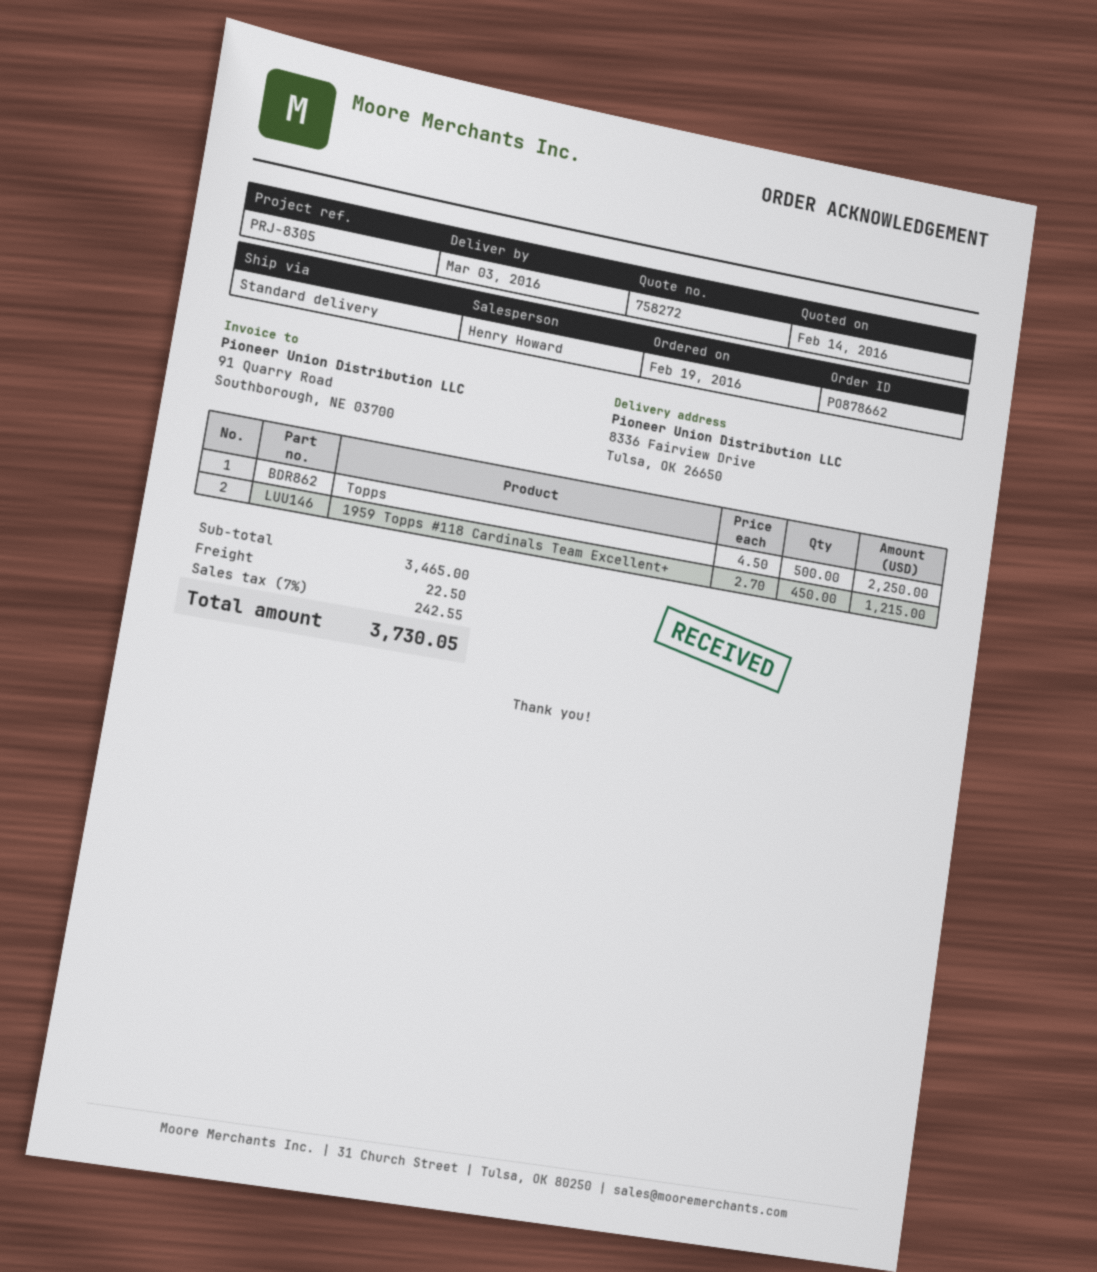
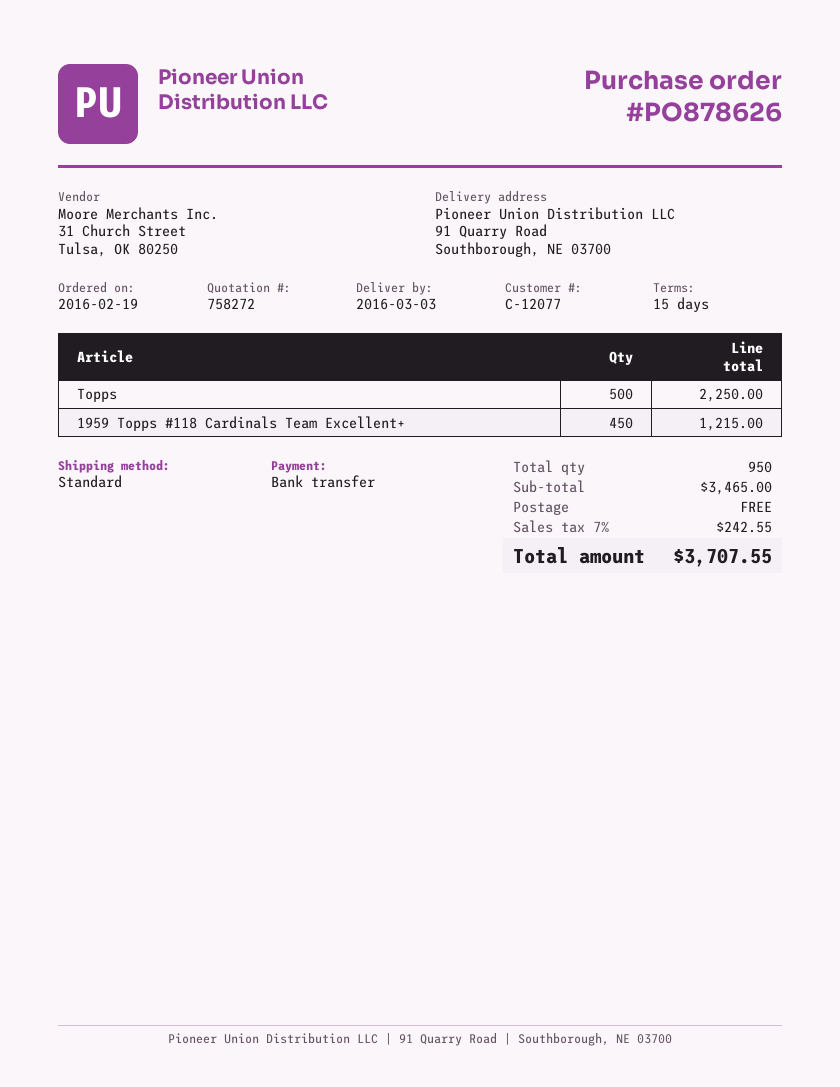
order number: PO878662 -> PO878626
ship to: 8336 Fairview Drive, Tulsa, OK 26650 -> 91 Quarry Road, Southborough, NE 03700
shipping: 22.50 -> 0.00
total: 3730.05 -> 3707.55

